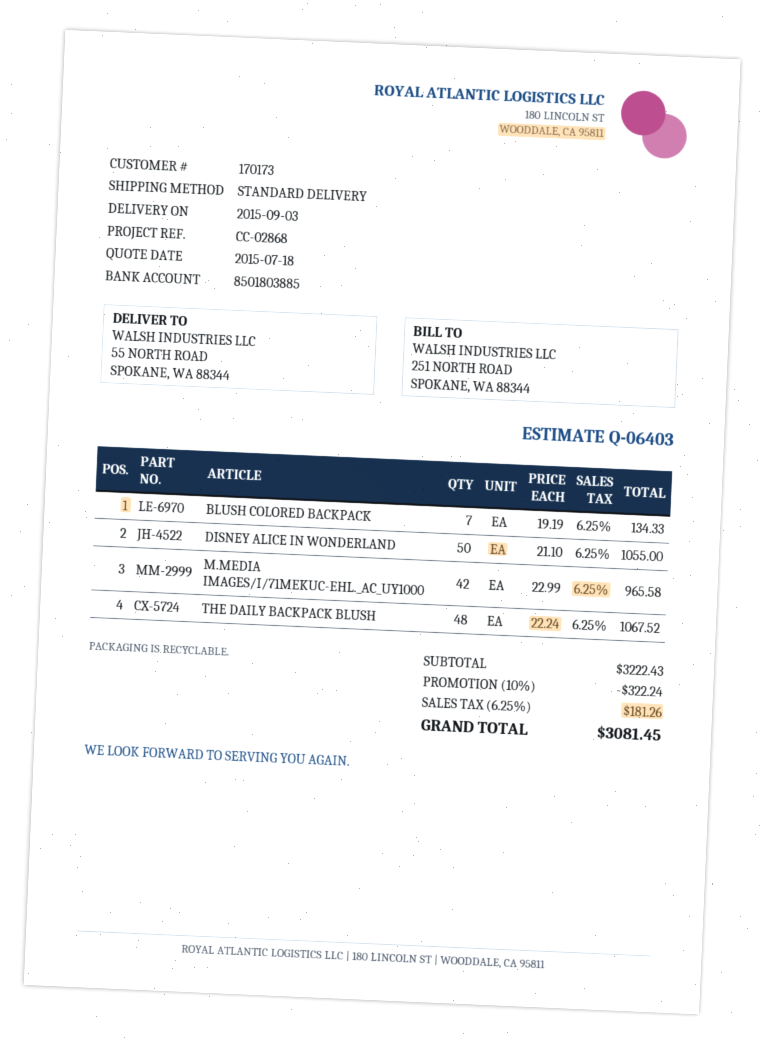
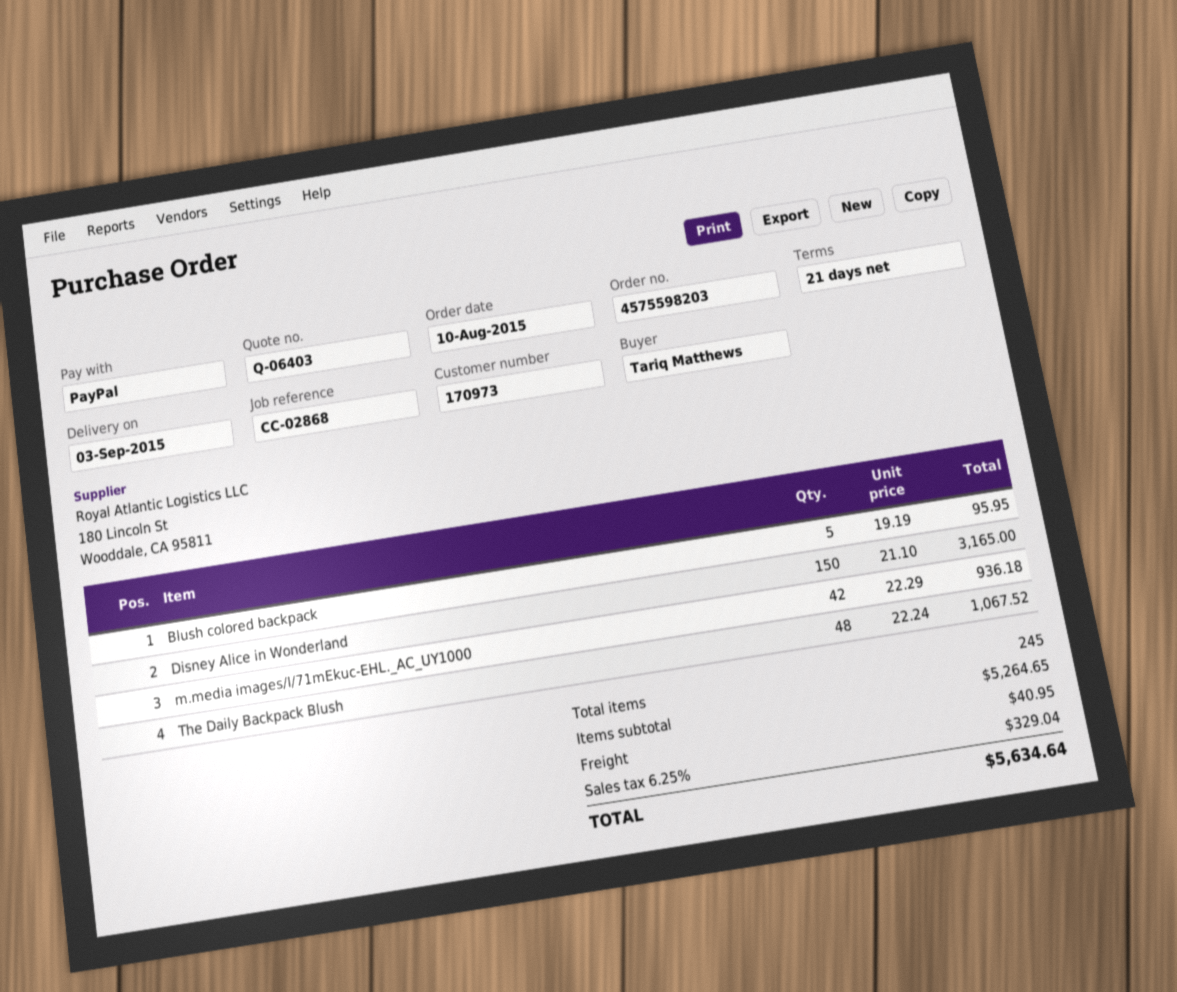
customer number: 170173 -> 170973
BLUSH COLORED BACKPACK: 7 x 19.19 = 134.33 -> 5 x 19.19 = 95.95
DISNEY ALICE IN WONDERLAND: 50 x 21.10 = 1055.00 -> 150 x 21.10 = 3165.00
M.MEDIA IMAGES/I/71MEKUC-EHL._AC_UY1000: 42 x 22.99 = 965.58 -> 42 x 22.29 = 936.18
subtotal: 3222.43 -> 5264.65
discount: 10% = 322.24 -> none
shipping: none -> 40.95
tax: 6.25% = 181.26 -> 6.25% = 329.04
total: 3081.45 -> 5634.64

